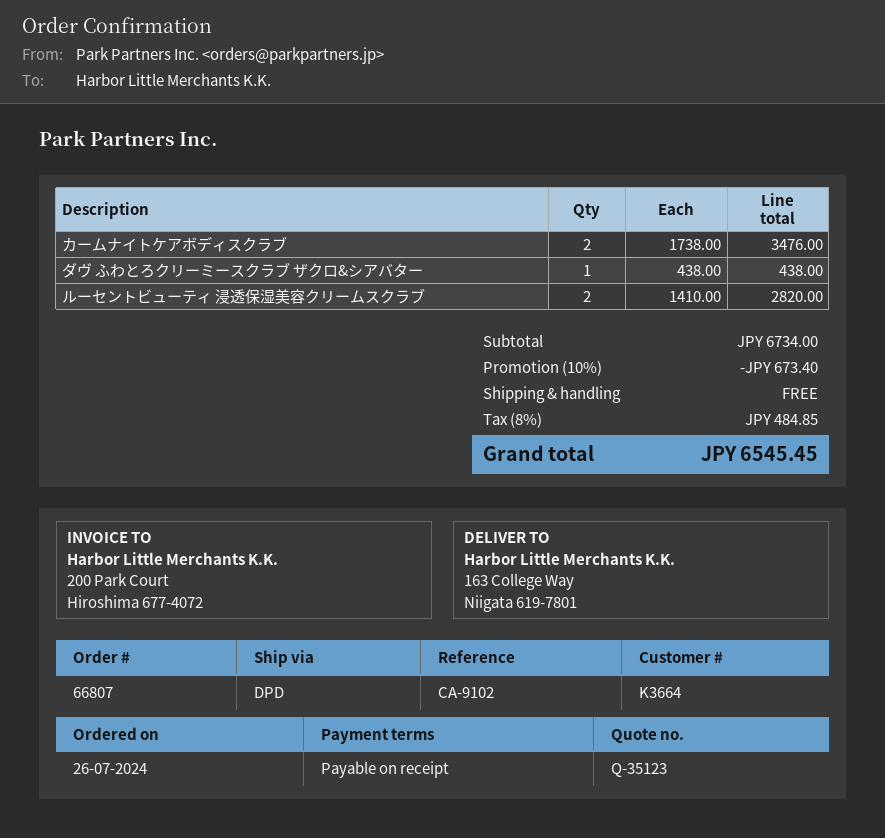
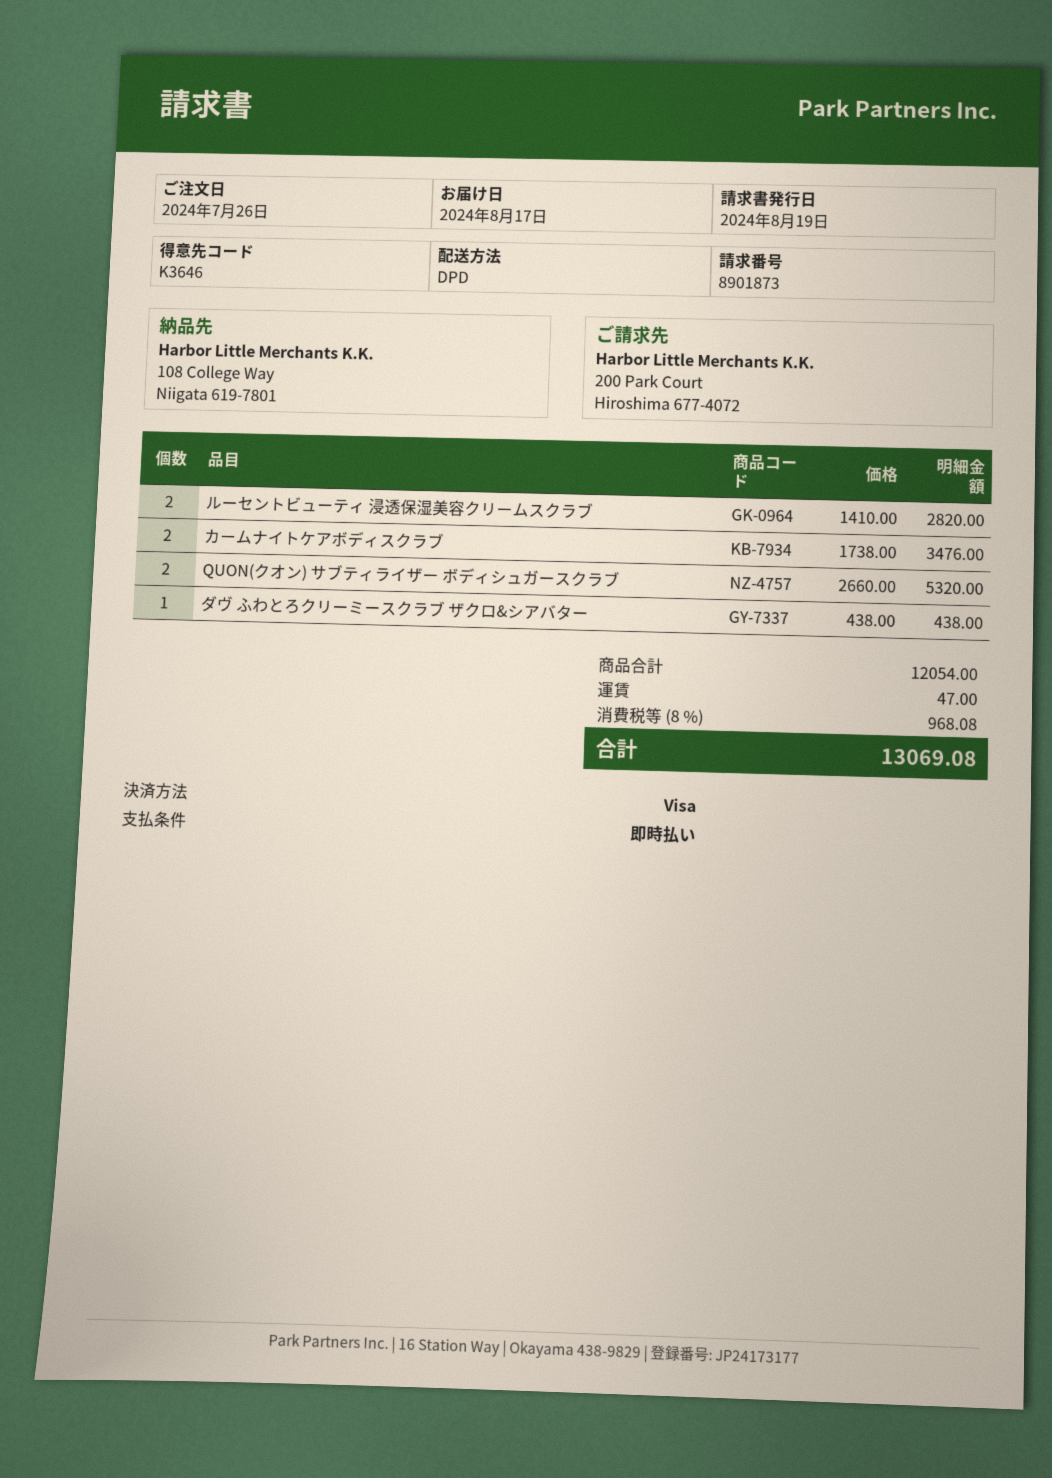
customer number: K3664 -> K3646
ship to: 163 College Way, Niigata 619-7801 -> 108 College Way, Niigata 619-7801
QUON(クオン) サブティライザー ボディシュガースクラブ: none -> 2 x 2660.00 = 5320.00
subtotal: 6734.00 -> 12054.00
discount: 10% = 673.40 -> none
shipping: 0.00 -> 47.00
tax: 8% = 484.85 -> 8% = 968.08
total: 6545.45 -> 13069.08

